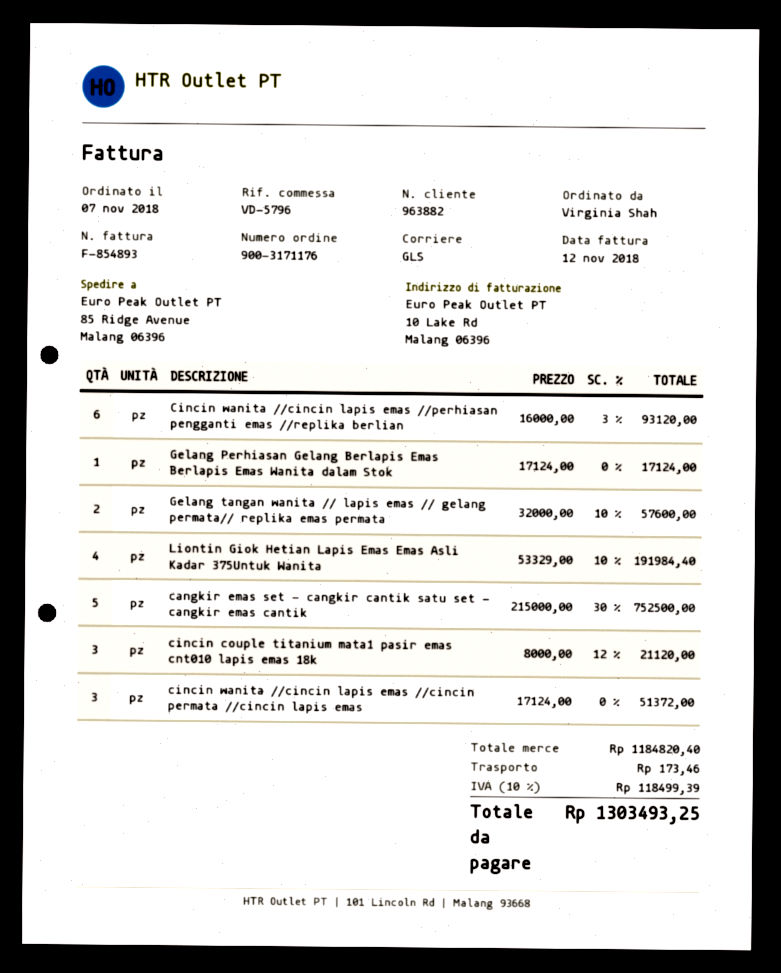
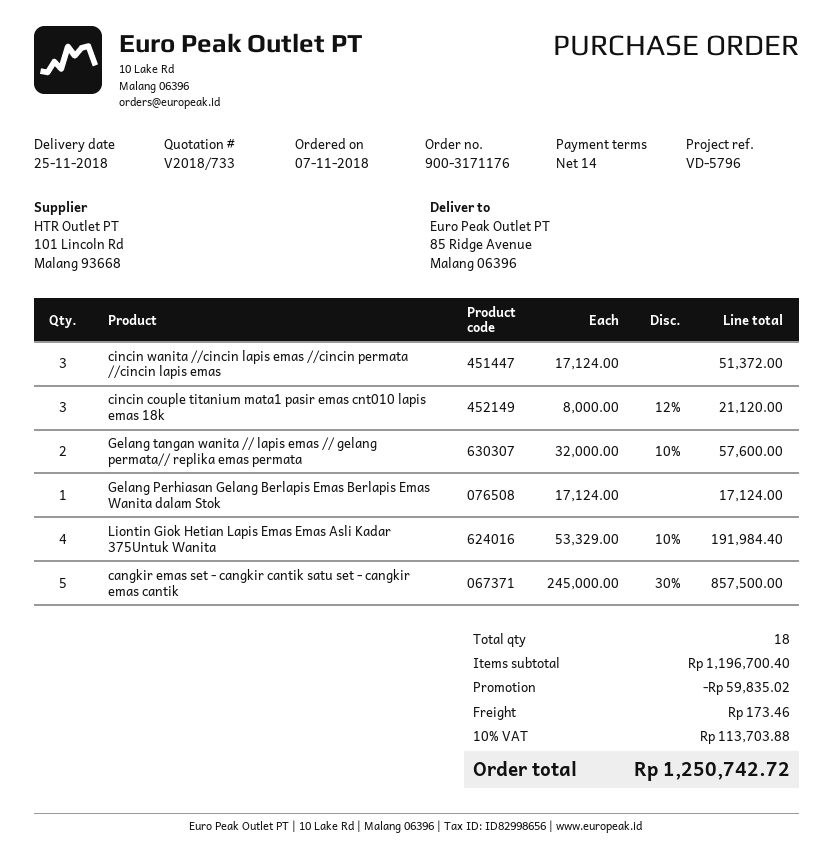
Cincin wanita //cincin lapis emas //perhiasan pengganti emas //replika berlian: 6 x 16000.00 - 3% = 93120.00 -> none
cangkir emas set - cangkir cantik satu set - cangkir emas cantik: 5 x 215000.00 - 30% = 752500.00 -> 5 x 245000.00 - 30% = 857500.00
subtotal: 1184820.40 -> 1196700.40
discount: none -> 59835.02
tax: 10% = 118499.39 -> 10% = 113703.88
total: 1303493.25 -> 1250742.72

